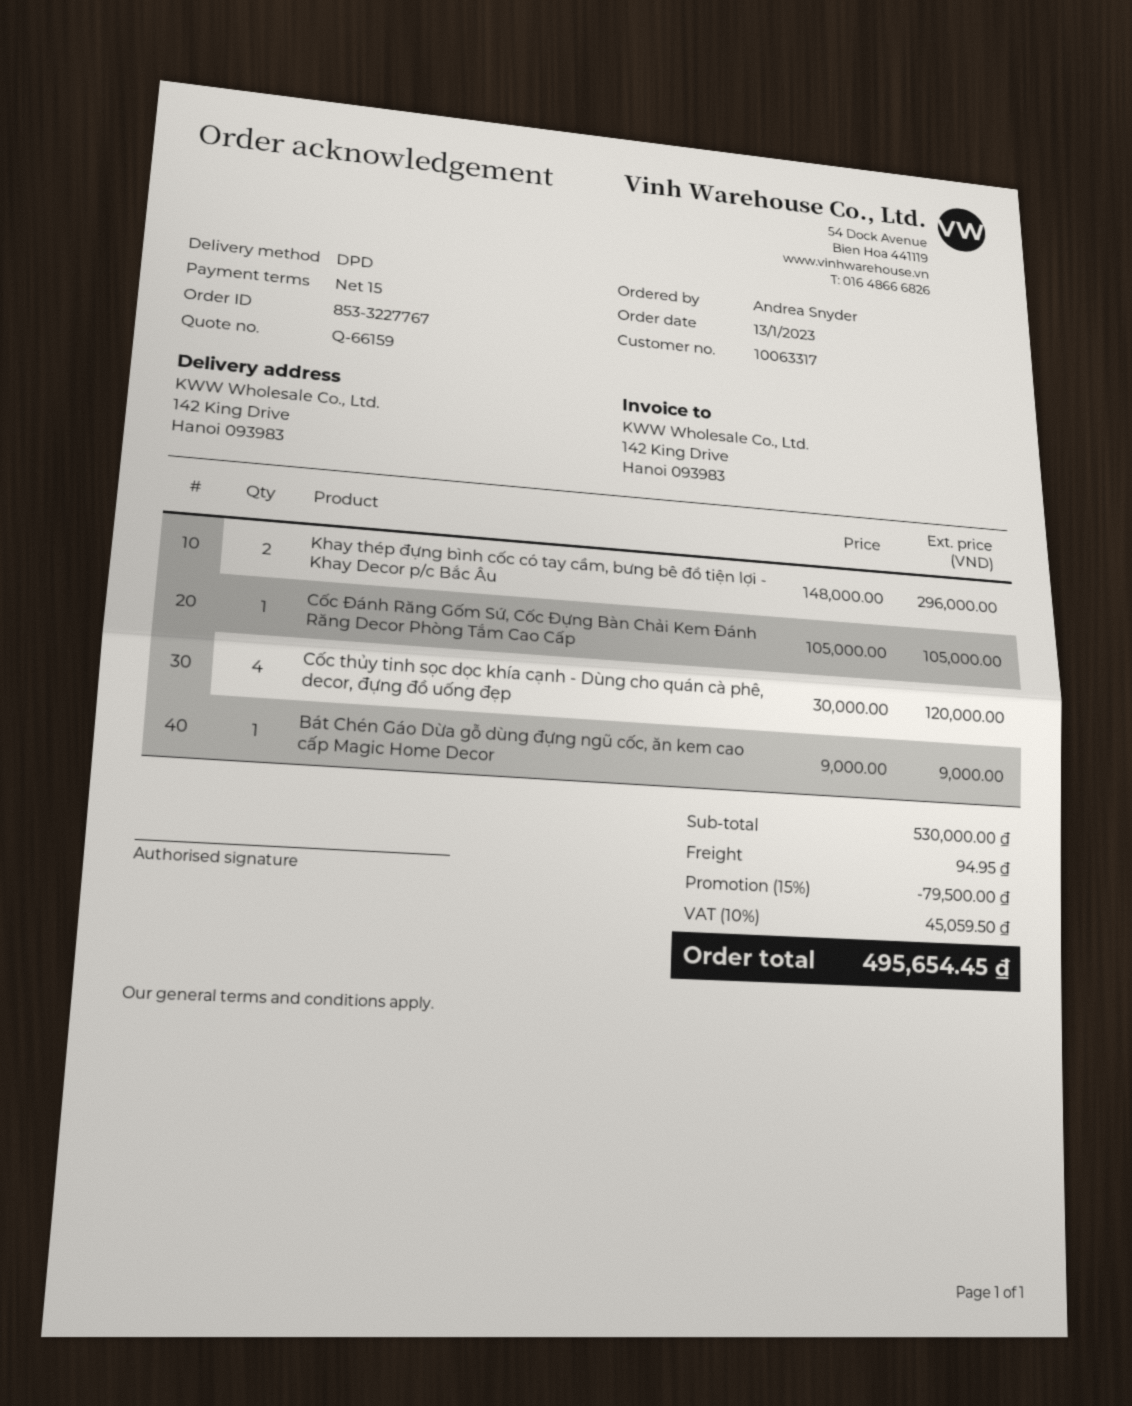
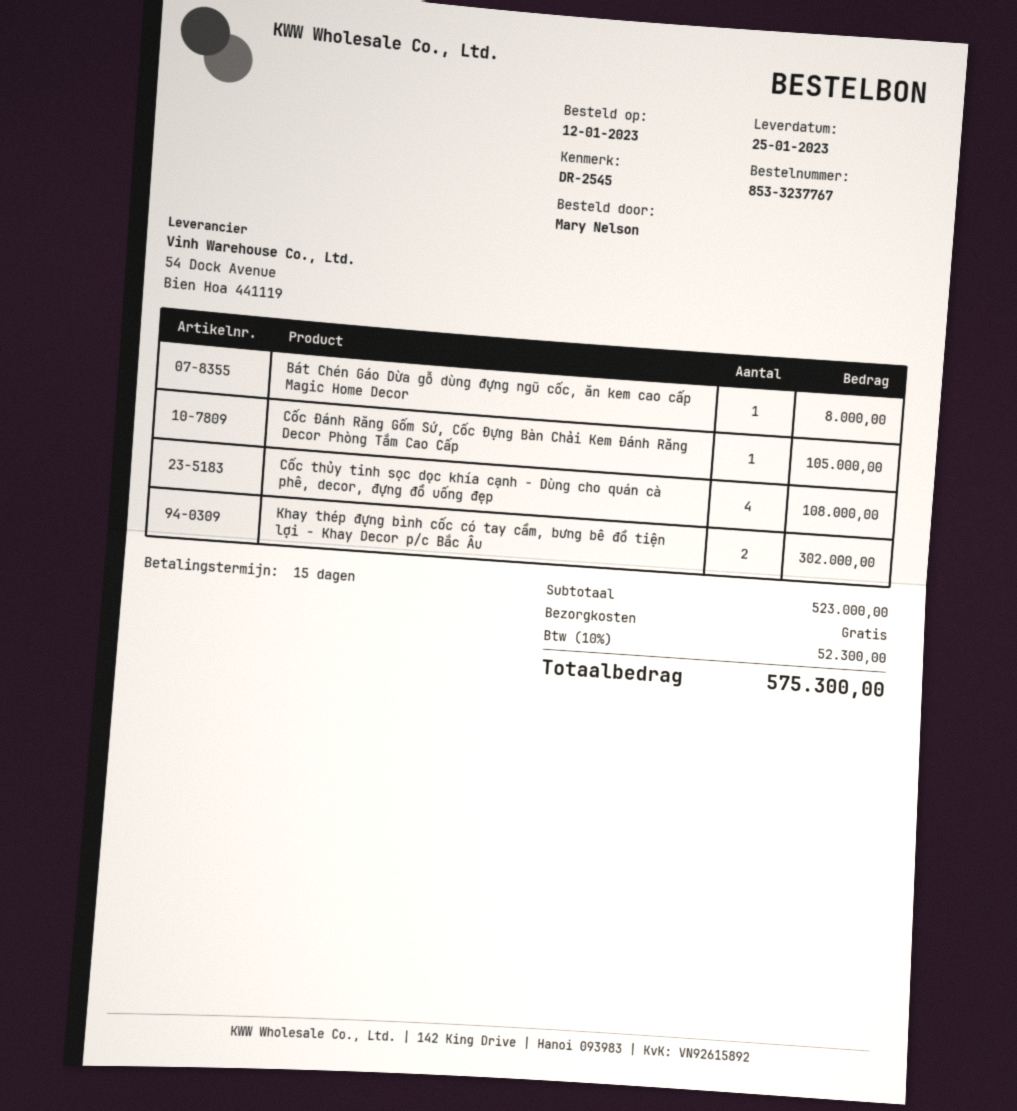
order number: 853-3227767 -> 853-3237767
order date: 2023-01-13 -> 2023-01-12
ordered by: Andrea Snyder -> Mary Nelson
Khay thép đựng bình cốc có tay cầm, bưng bê đồ tiện lợi - Khay Decor p/c Bắc Âu: 2 for 296000.00 -> 2 for 302000.00
Cốc thủy tinh sọc dọc khía cạnh - Dùng cho quán cà phê, decor, đựng đồ uống đẹp: 4 for 120000.00 -> 4 for 108000.00
Bát Chén Gáo Dừa gỗ dùng đựng ngũ cốc, ăn kem cao cấp Magic Home Decor: 1 for 9000.00 -> 1 for 8000.00
subtotal: 530000.00 -> 523000.00
discount: 15% = 79500.00 -> none
shipping: 94.95 -> 0.00
tax: 10% = 45059.50 -> 10% = 52300.00
total: 495654.45 -> 575300.00

